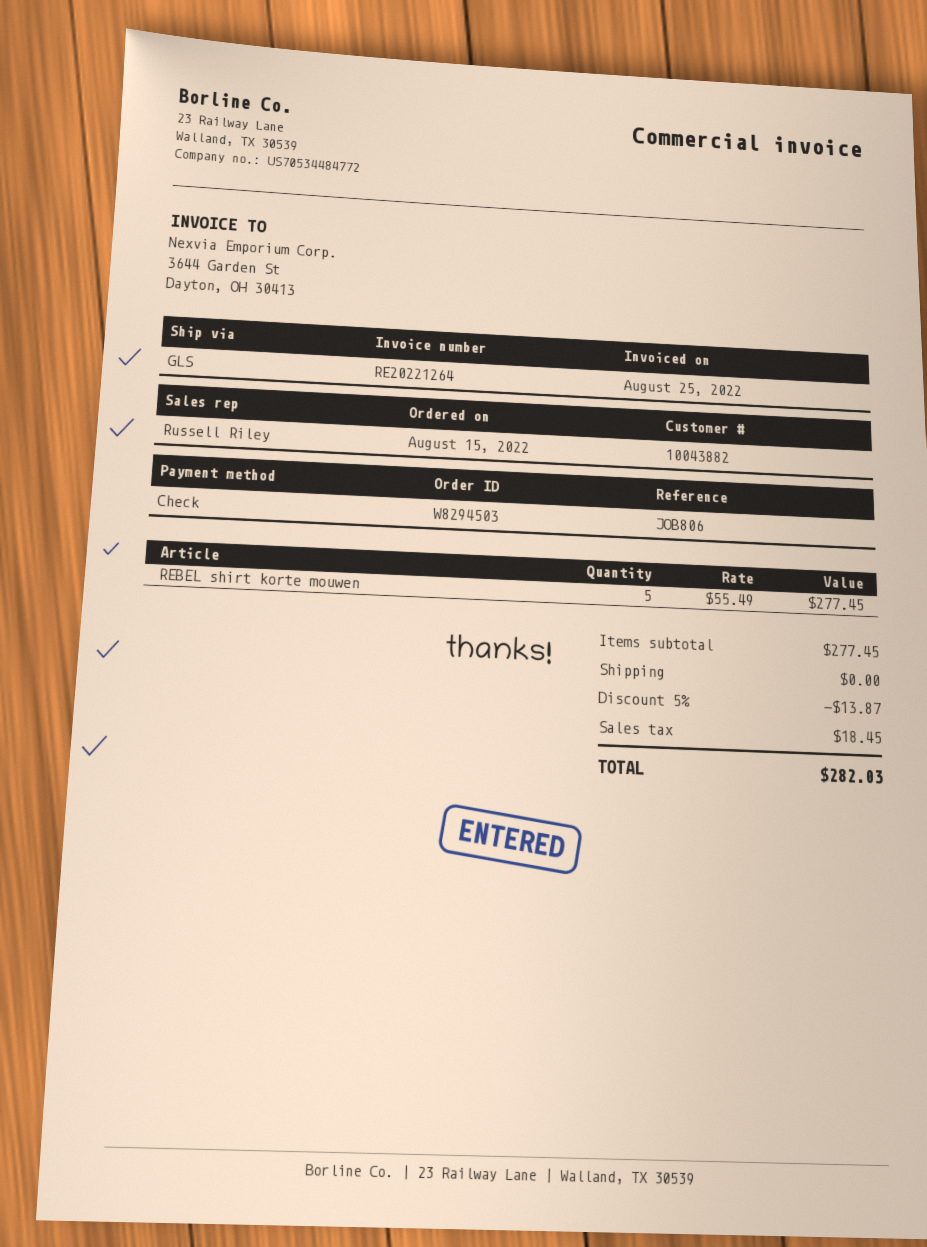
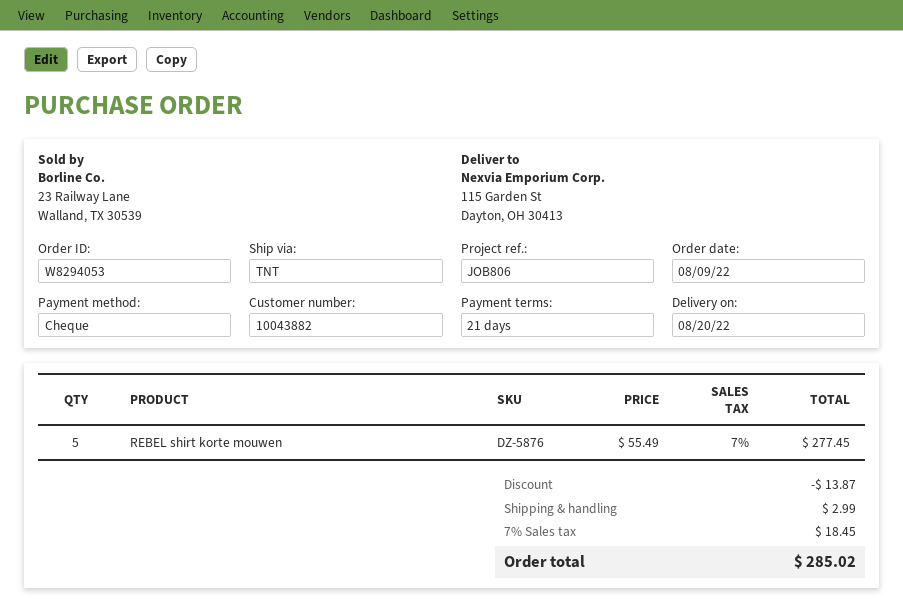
order number: W8294503 -> W8294053
order date: 2022-08-15 -> 2022-08-09
shipping method: GLS -> TNT
shipping: 0.00 -> 2.99
total: 282.03 -> 285.02

